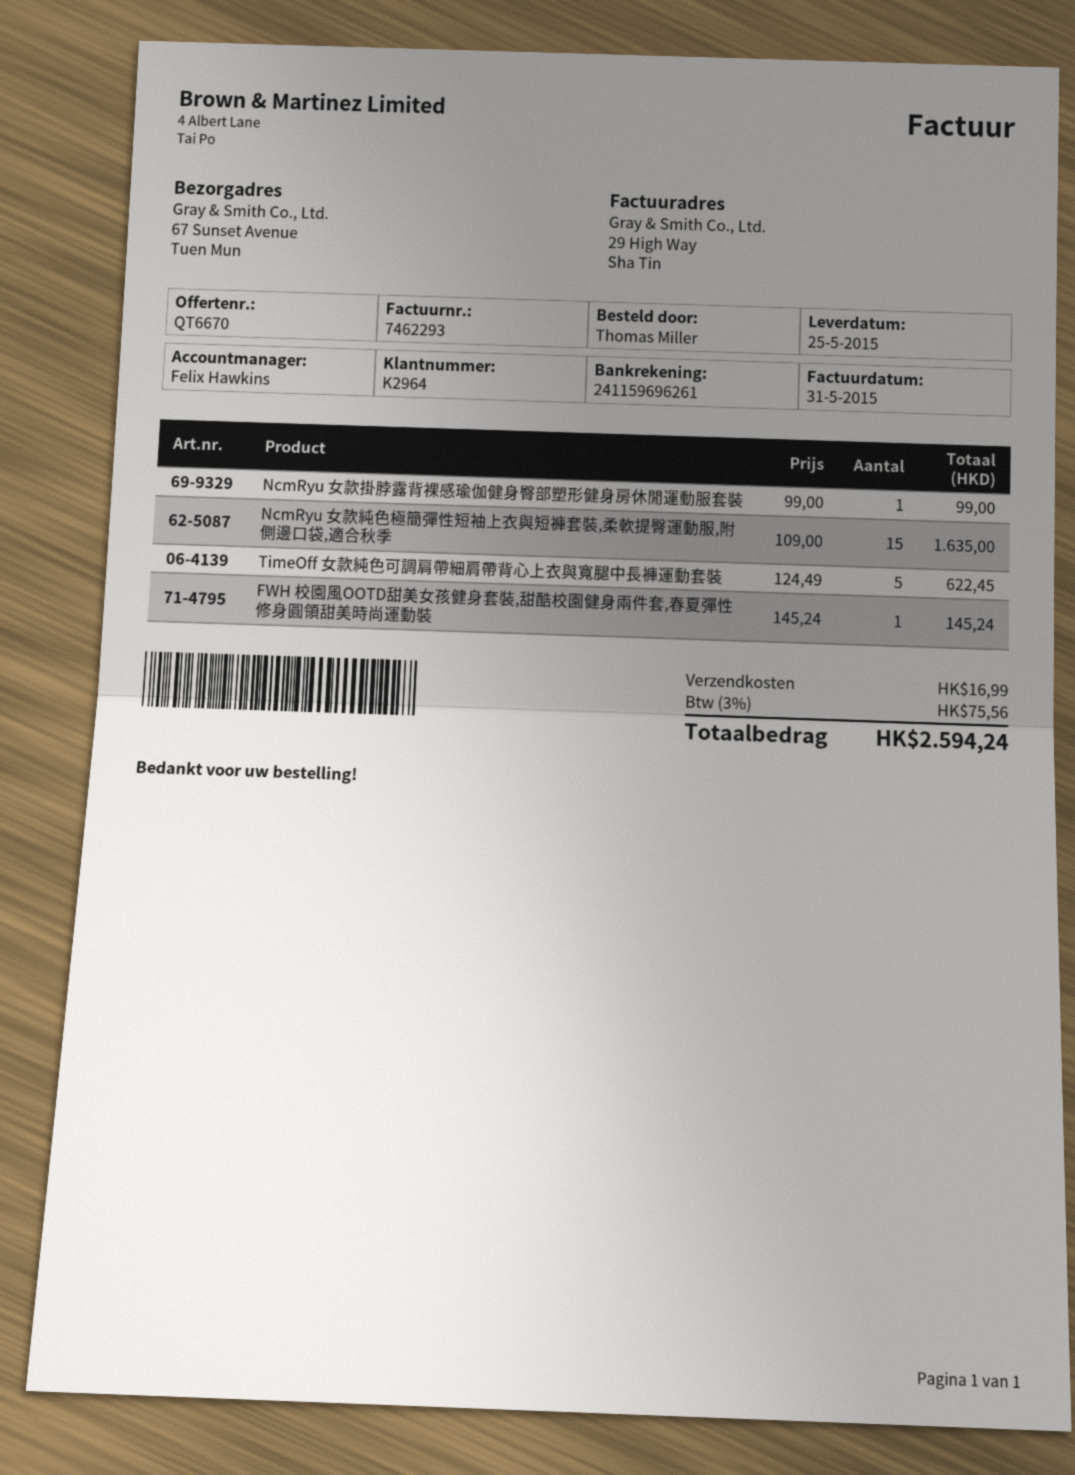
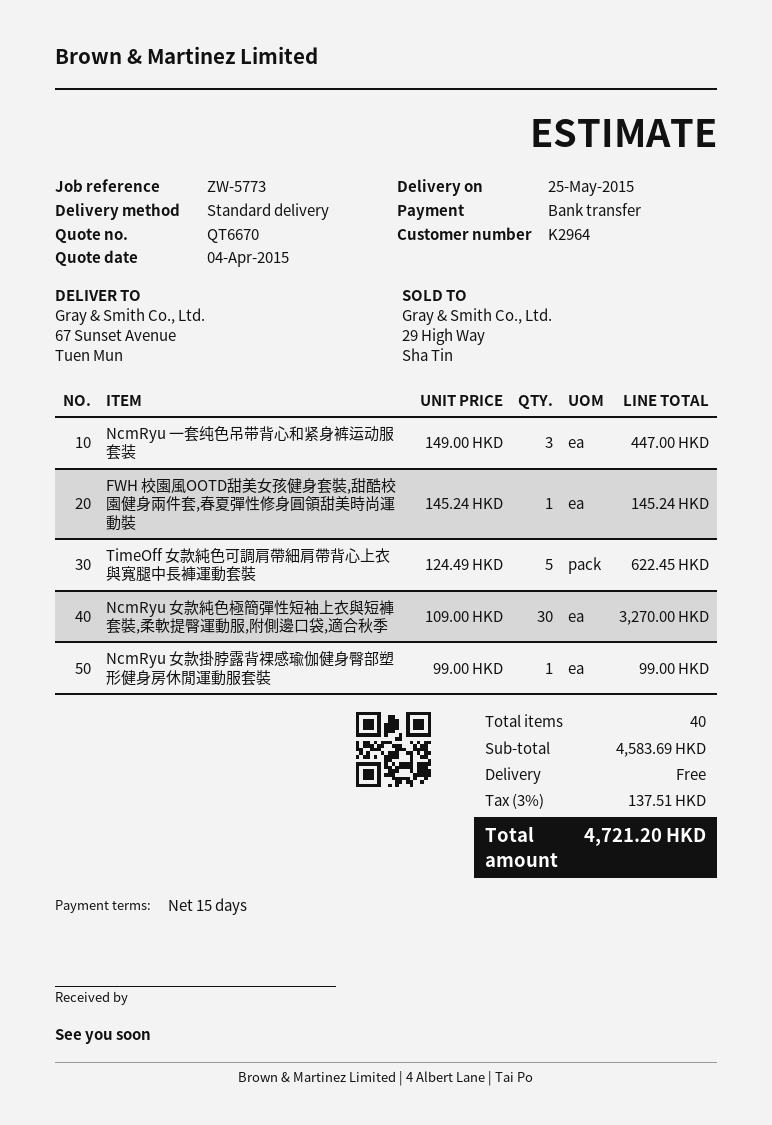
NcmRyu 女款純色極簡彈性短袖上衣與短褲套裝,柔軟提臀運動服,附側邊口袋,適合秋季: 15 x 109.00 = 1635.00 -> 30 x 109.00 = 3270.00
NcmRyu 一套纯色吊带背心和紧身裤运动服套装: none -> 3 x 149.00 = 447.00
shipping: 16.99 -> 0.00
tax: 3% = 75.56 -> 3% = 137.51
total: 2594.24 -> 4721.20

